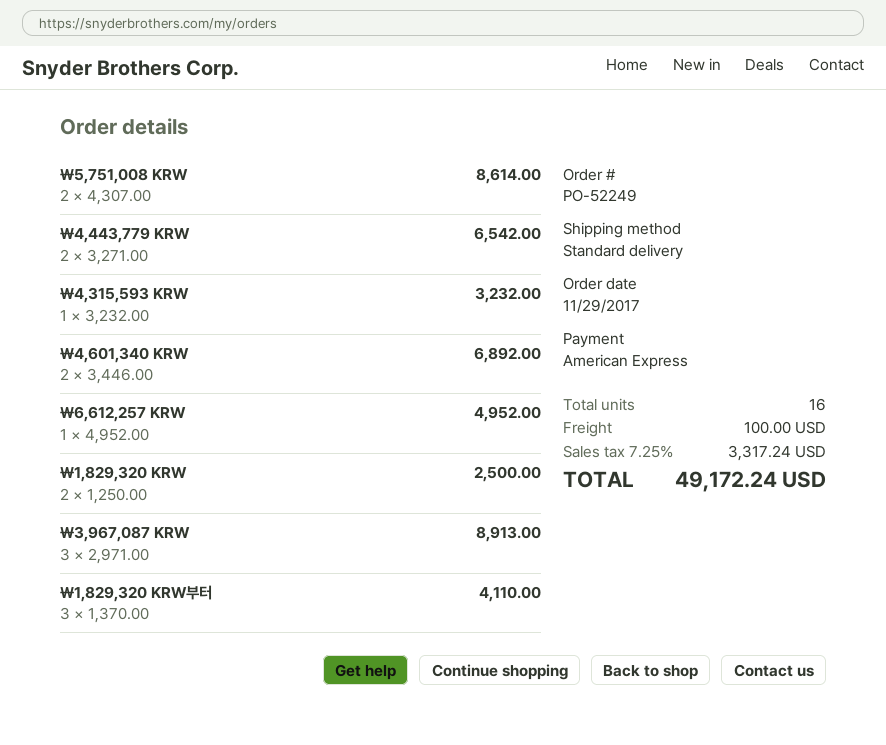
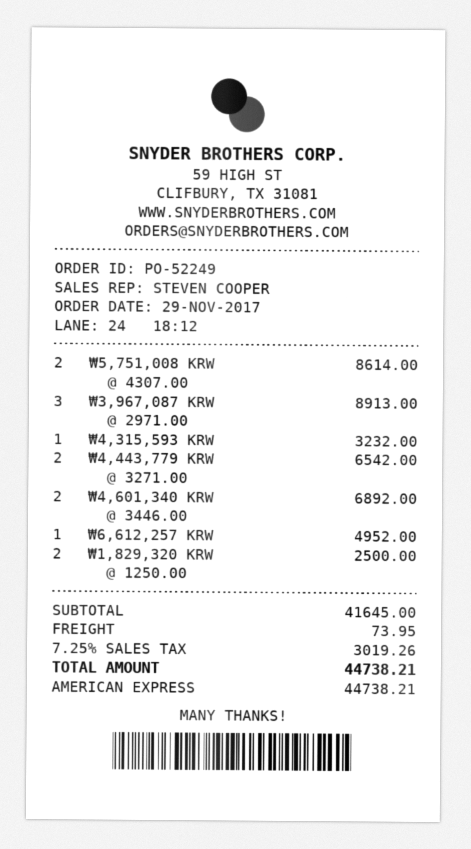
₩1,829,320 KRW부터: 3 x 1370.00 = 4110.00 -> none
shipping: 100.00 -> 73.95
tax: 7.25% = 3317.24 -> 7.25% = 3019.26
total: 49172.24 -> 44738.21

